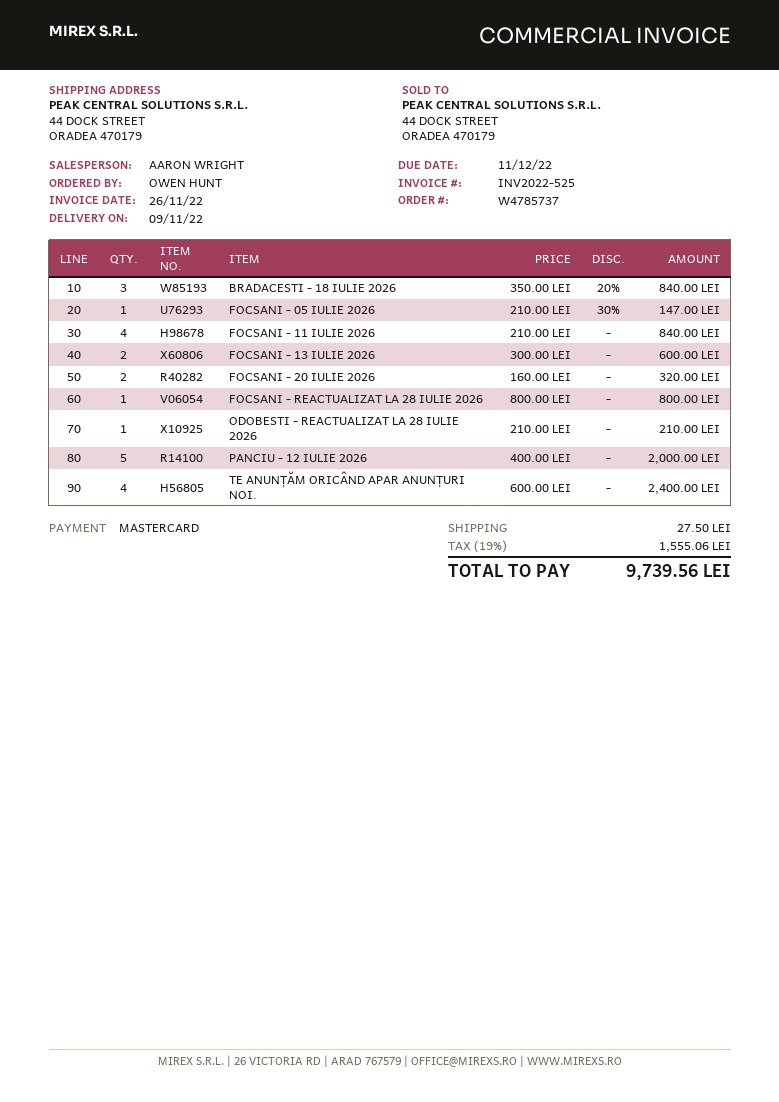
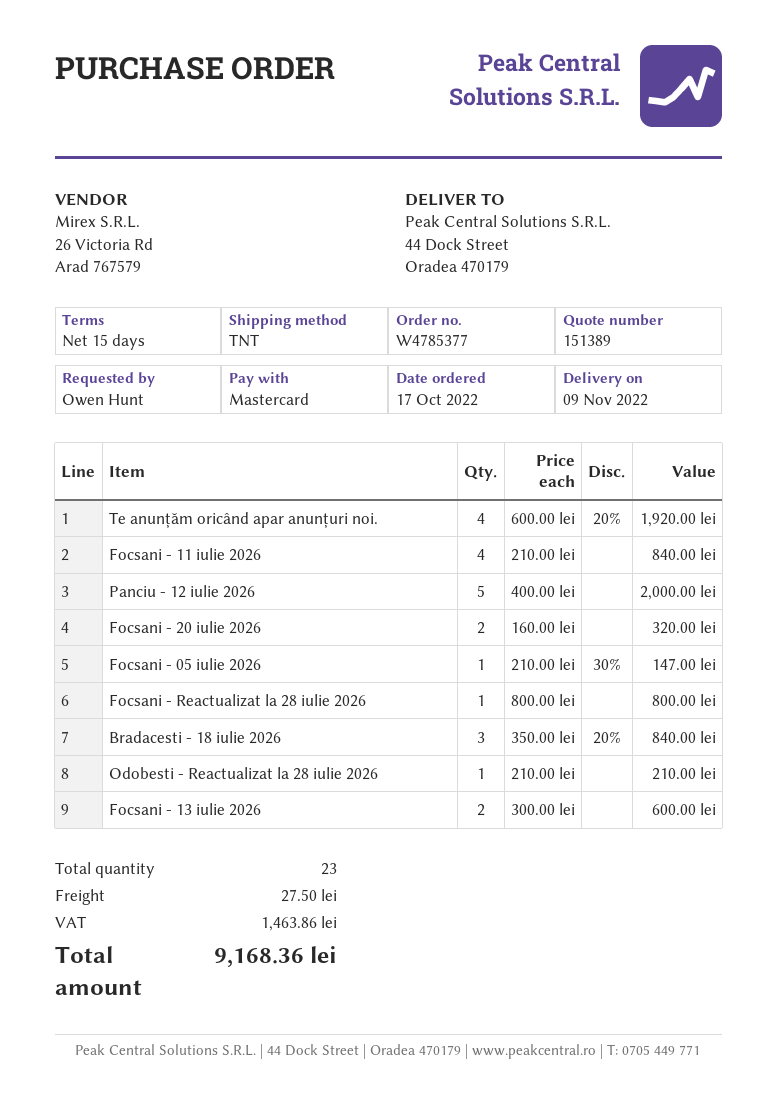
order number: W4785737 -> W4785377
TE ANUNȚĂM ORICÂND APAR ANUNȚURI NOI.: 4 x 600.00 = 2400.00 -> 4 x 600.00 - 20% = 1920.00
tax: 1555.06 -> 1463.86
total: 9739.56 -> 9168.36

